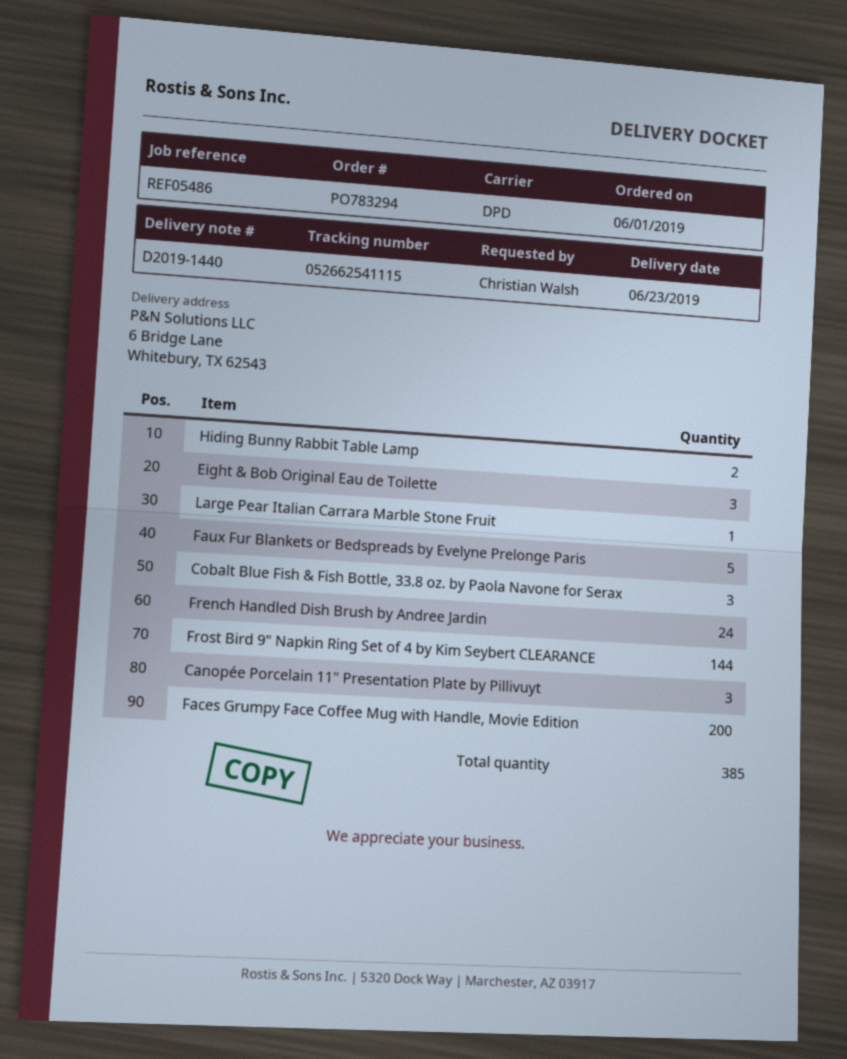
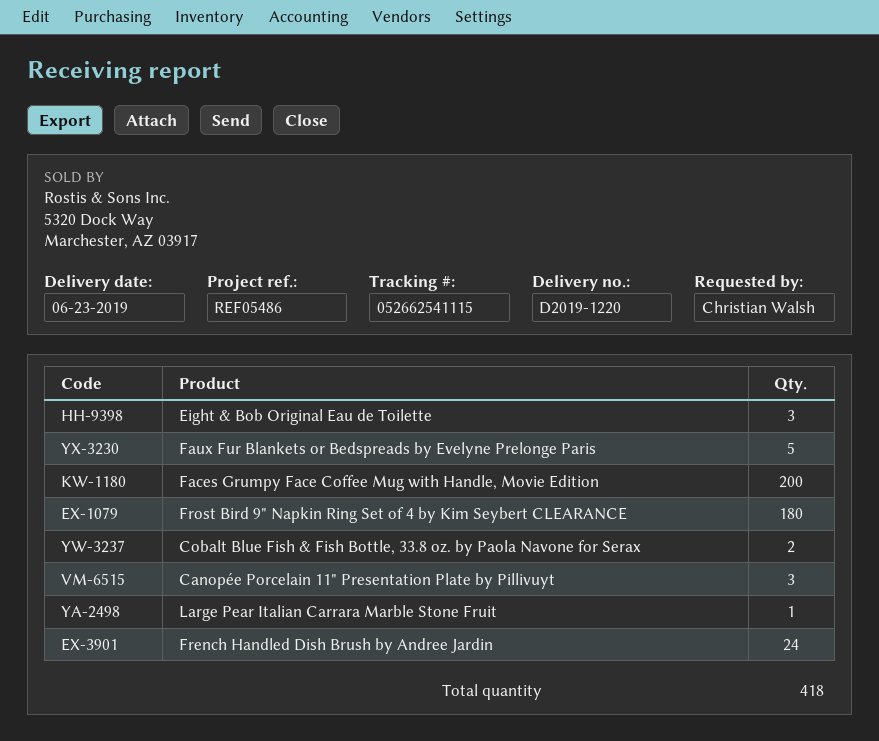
delivery note number: D2019-1440 -> D2019-1220
Hiding Bunny Rabbit Table Lamp: 2 -> none
Cobalt Blue Fish & Fish Bottle, 33.8 oz. by Paola Navone for Serax: 3 -> 2
Frost Bird 9" Napkin Ring Set of 4 by Kim Seybert CLEARANCE: 144 -> 180
total quantity: 385 -> 418

